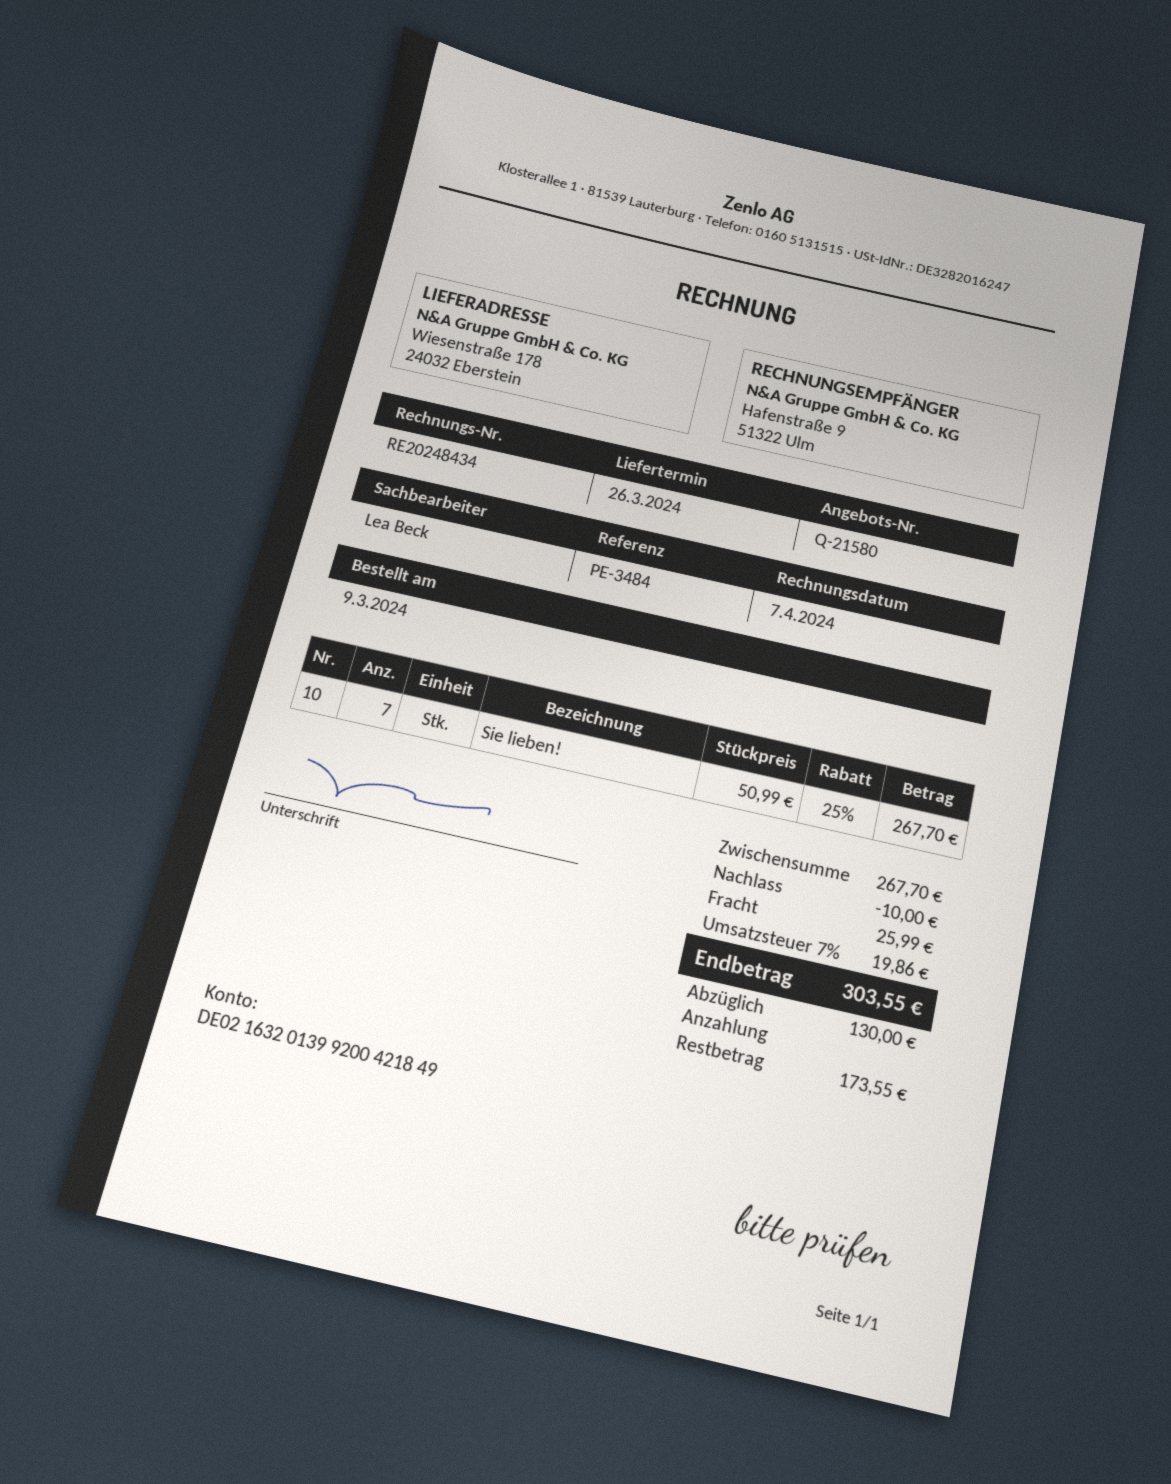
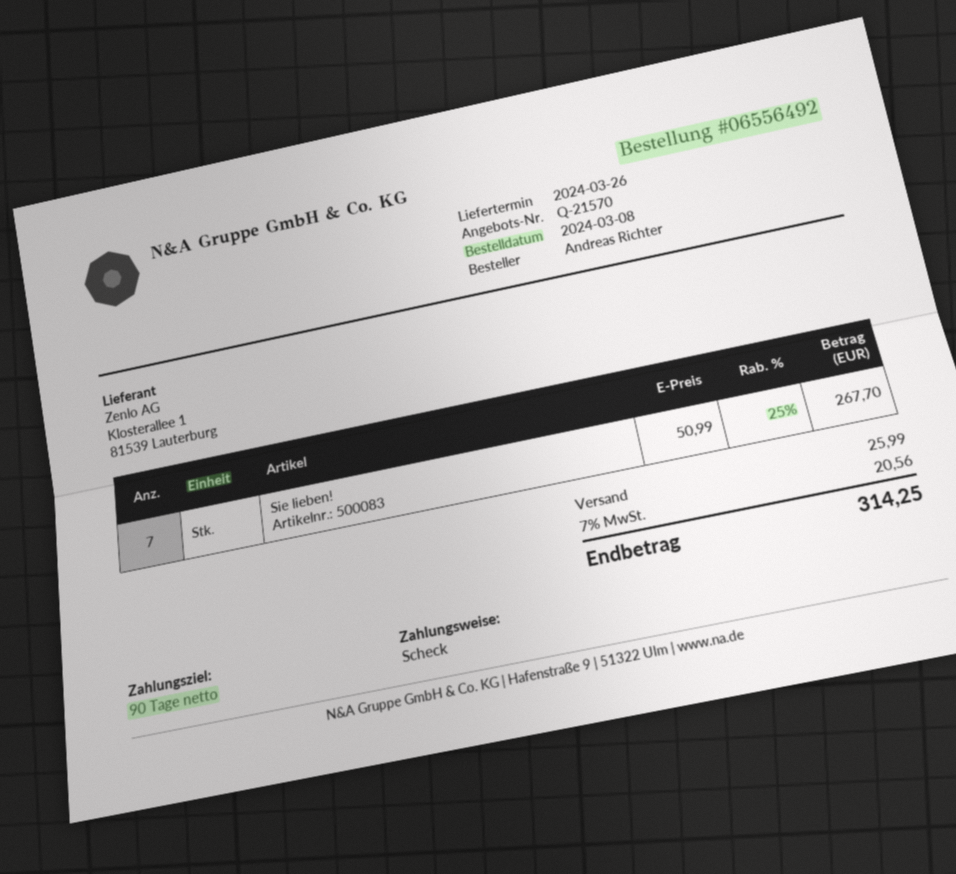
quote number: Q-21580 -> Q-21570
order date: 2024-03-09 -> 2024-03-08
discount: 10.00 -> none
tax: 7% = 19.86 -> 7% = 20.56
total: 303.55 -> 314.25

